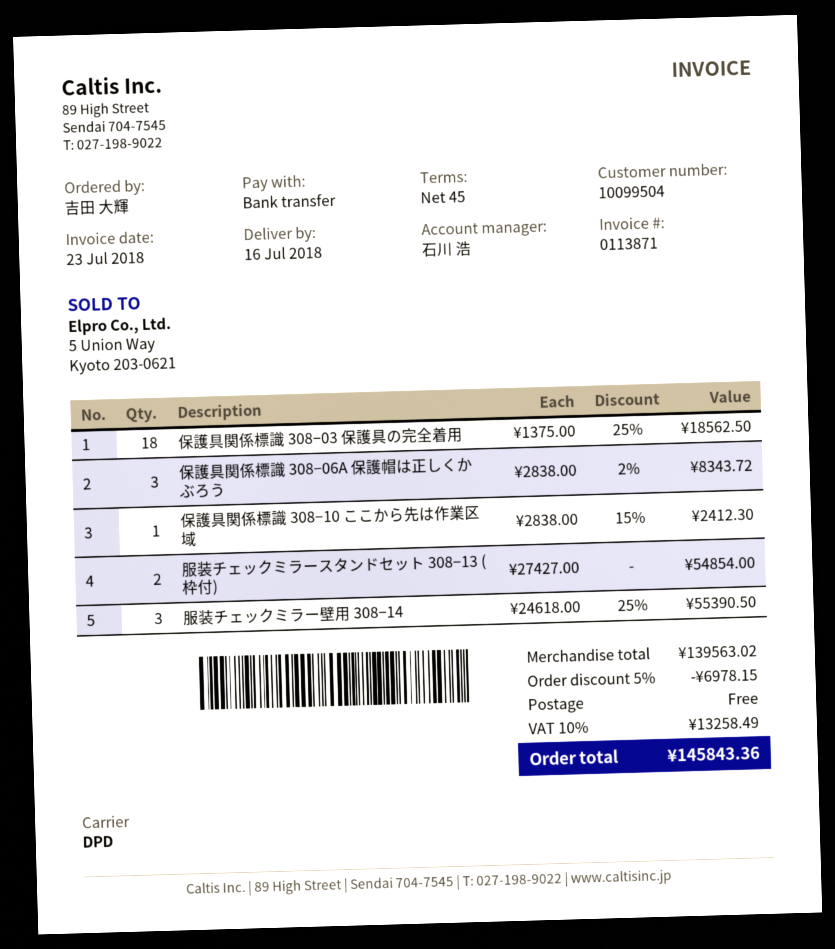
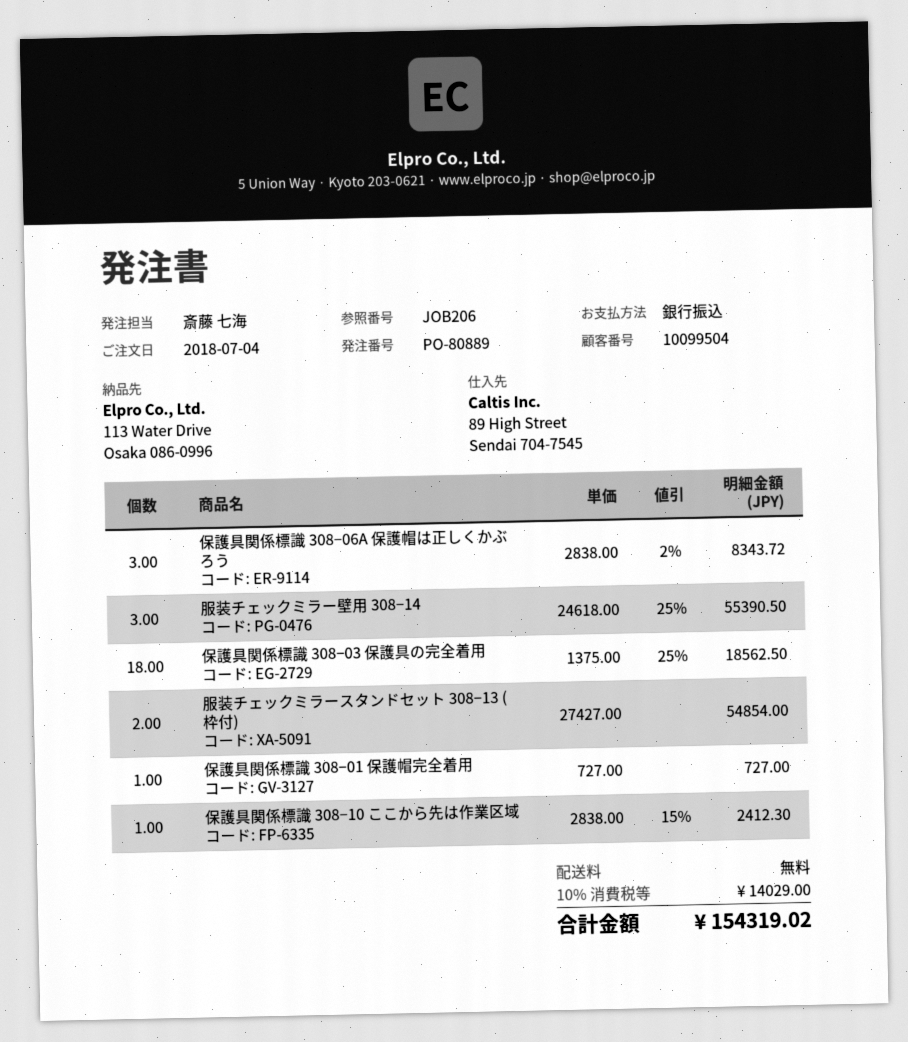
ordered by: 吉田 大輝 -> 斎藤 七海
保護具関係標識 308−01 保護帽完全着用: none -> 1 x 727.00 = 727.00
discount: 5% = 6978.15 -> none
tax: 10% = 13258.49 -> 10% = 14029.00
total: 145843.36 -> 154319.02

